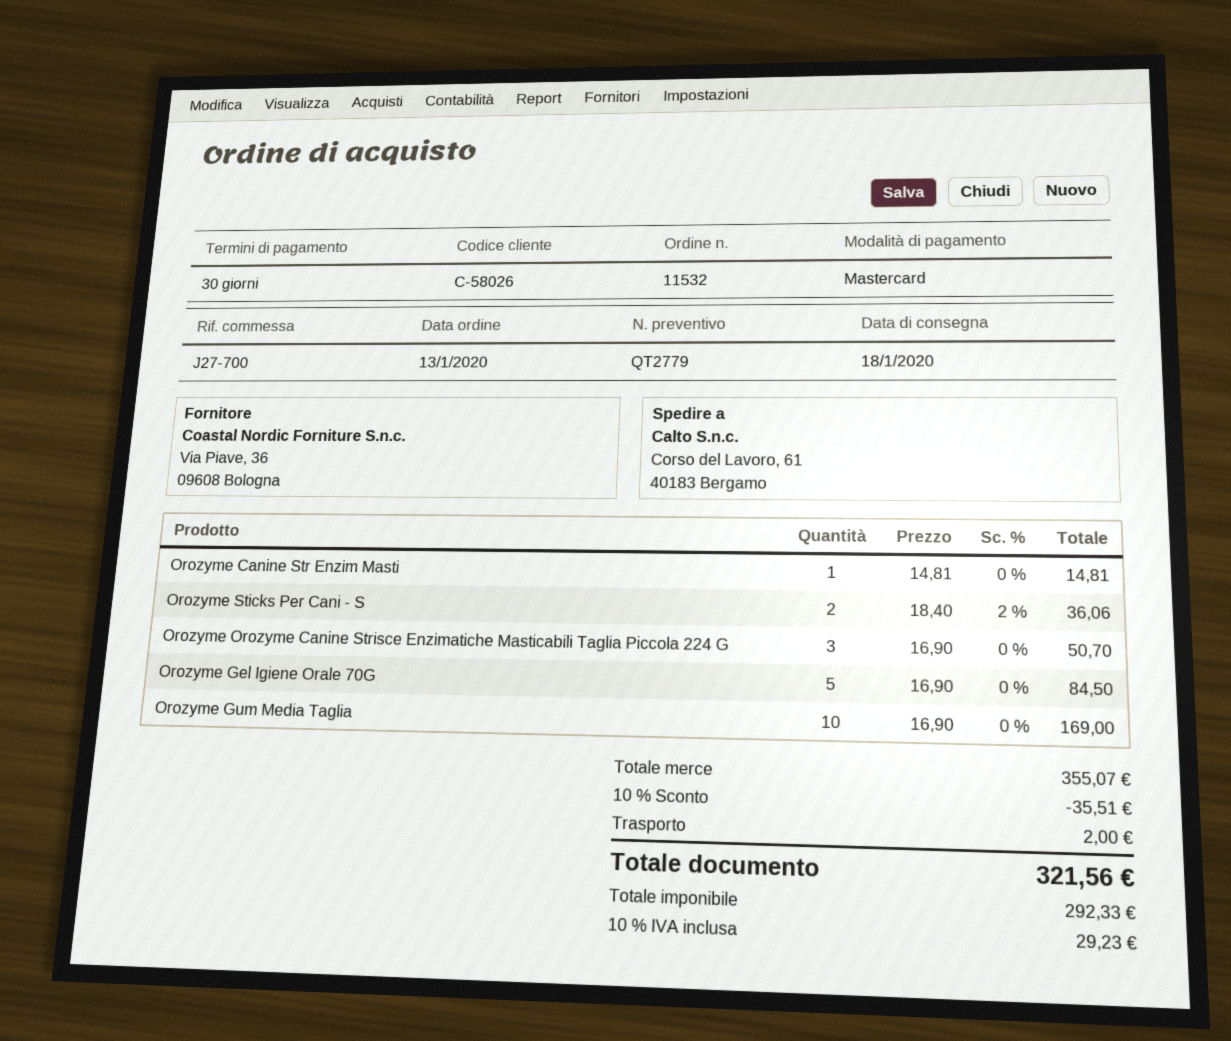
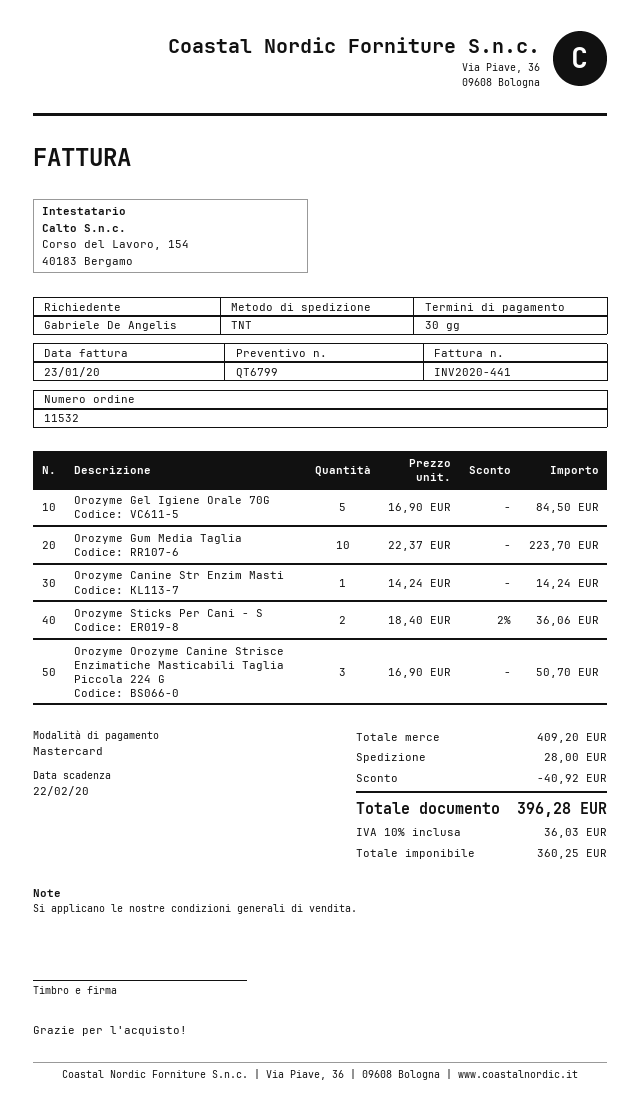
quote number: QT2779 -> QT6799
Orozyme Canine Str Enzim Masti: 1 x 14.81 = 14.81 -> 1 x 14.24 = 14.24
Orozyme Gum Media Taglia: 10 x 16.90 = 169.00 -> 10 x 22.37 = 223.70
subtotal: 355.07 -> 409.20
discount: 35.51 -> 40.92
shipping: 2.00 -> 28.00
net: 292.33 -> 360.25
tax: 10% = 29.23 -> 10% = 36.03
total: 321.56 -> 396.28

